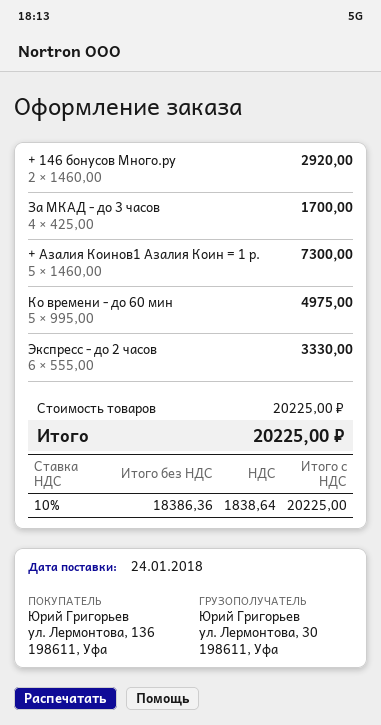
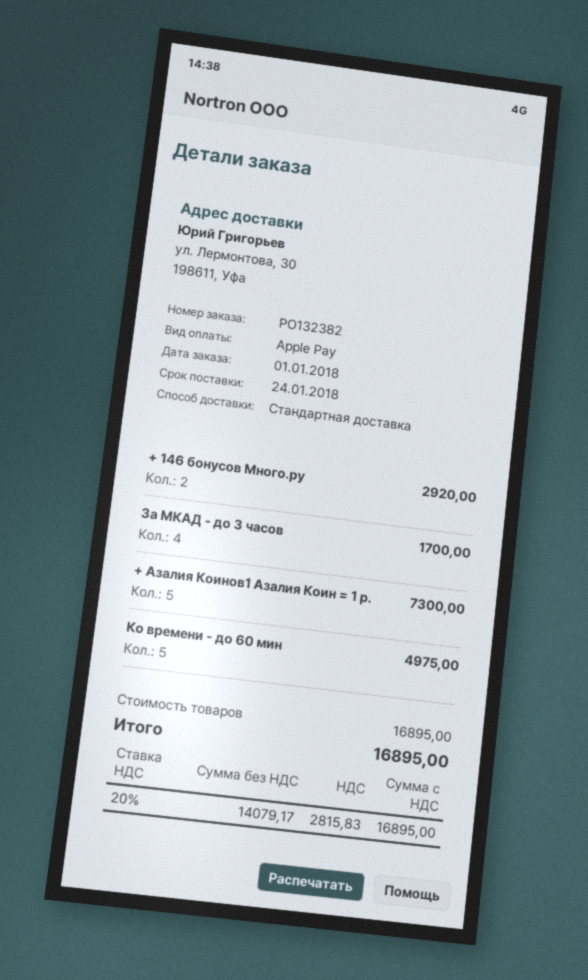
Экспресс - до 2 часов: 6 for 3330.00 -> none
subtotal: 20225.00 -> 16895.00
net: 18386.36 -> 14079.17
tax: 10% = 1838.64 -> 20% = 2815.83
total: 20225.00 -> 16895.00

